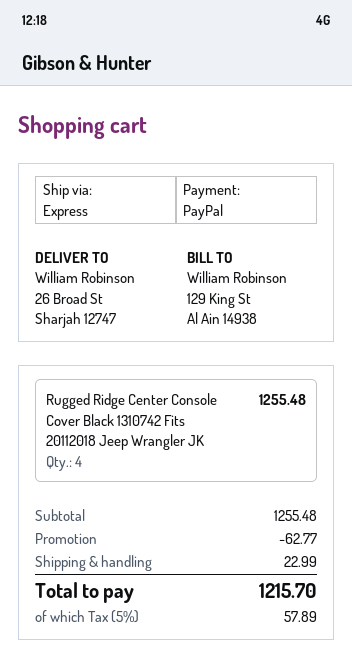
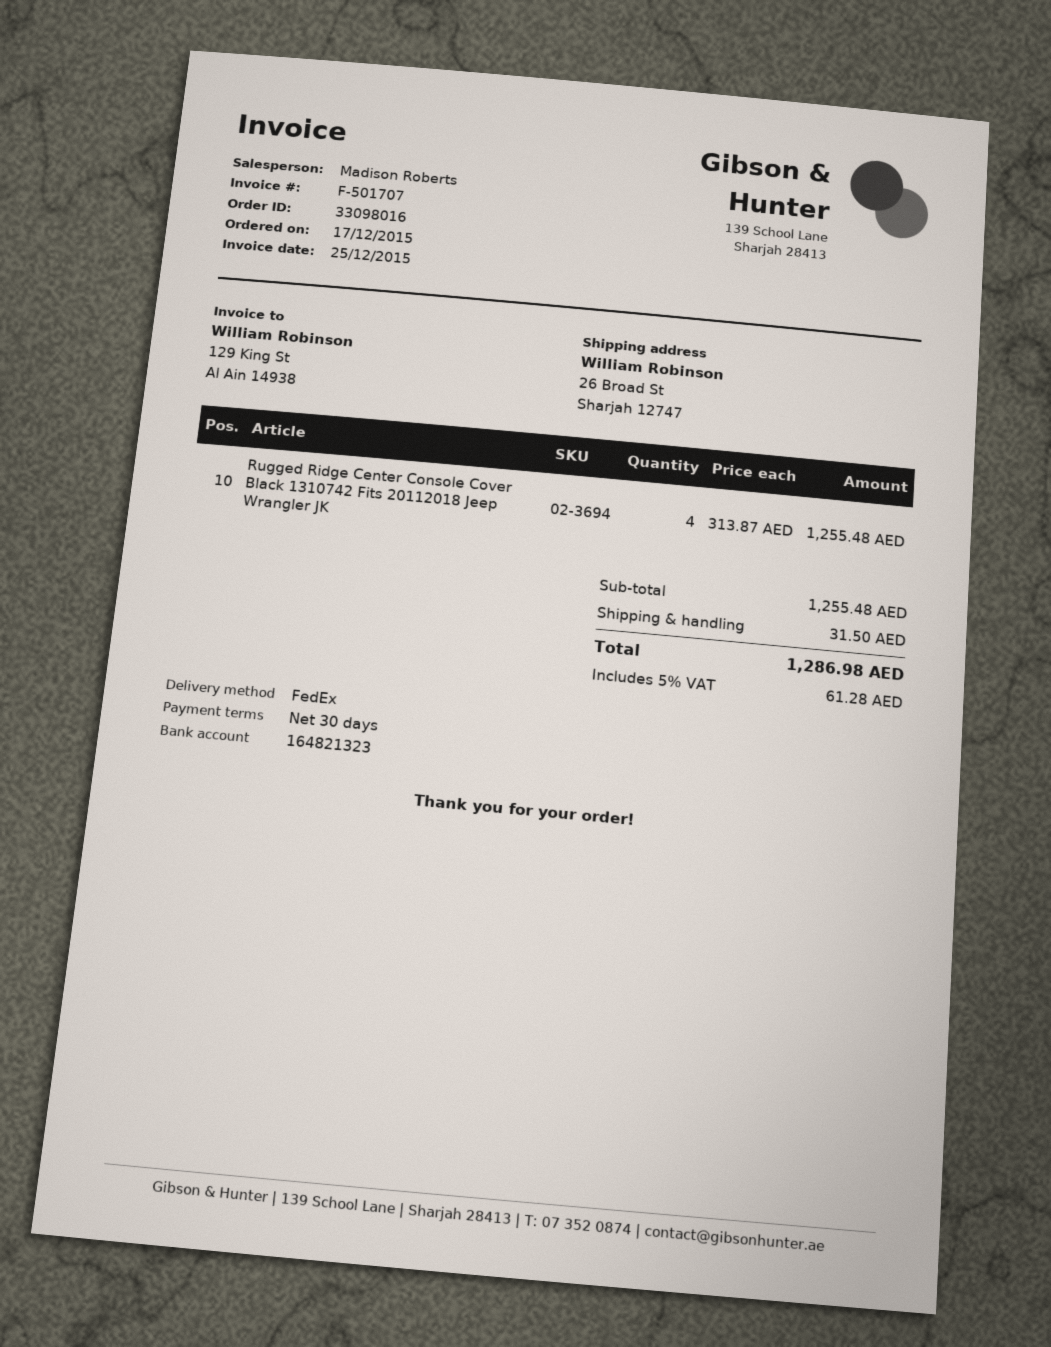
shipping method: express -> FedEx
discount: 62.77 -> none
shipping: 22.99 -> 31.50
tax: 5% = 57.89 -> 5% = 61.28
total: 1215.70 -> 1286.98

